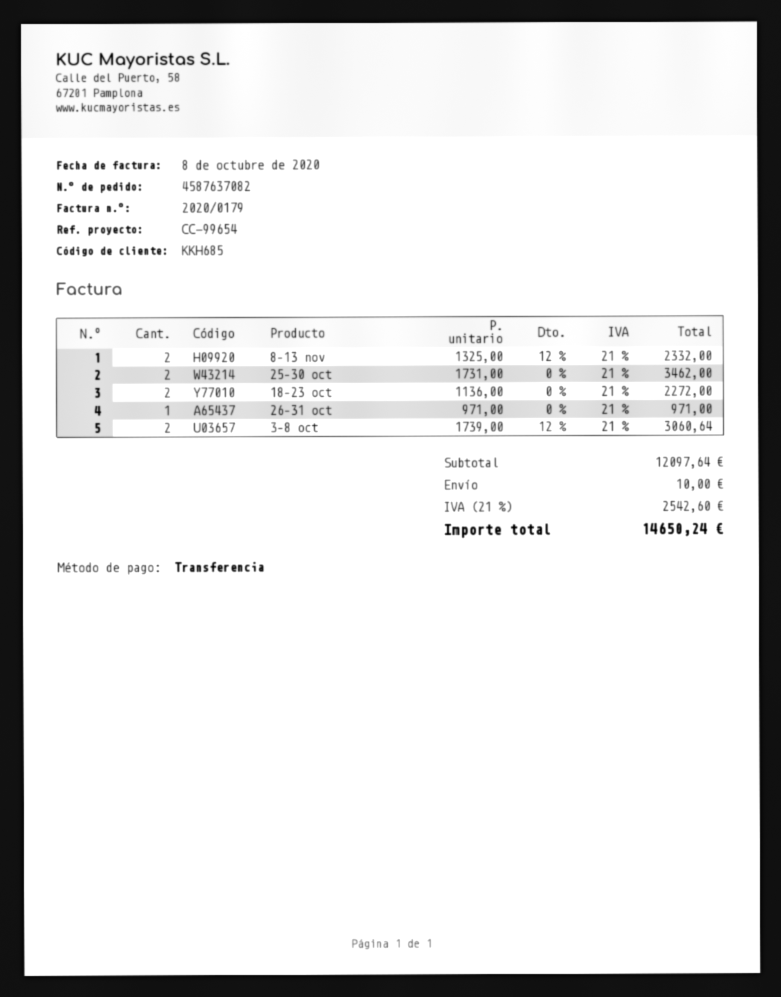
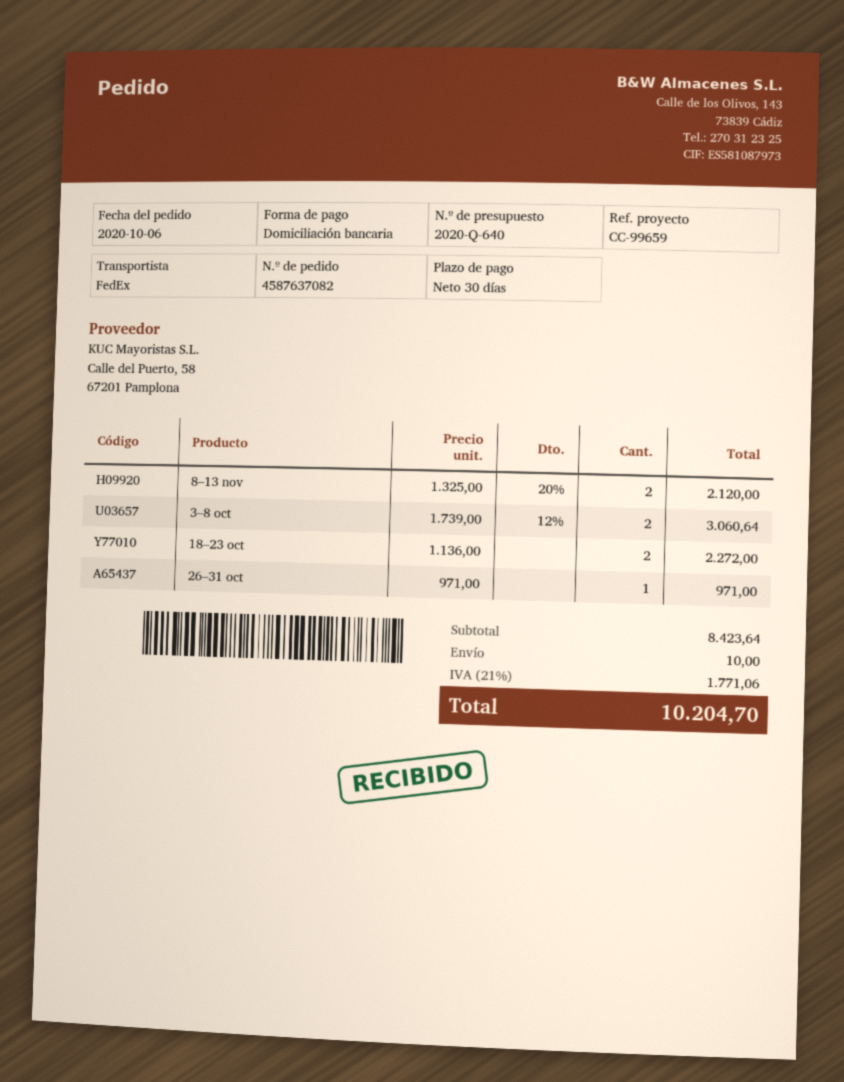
reference: CC-99654 -> CC-99659
payment method: bank transfer -> direct debit
8–13 nov: 2 x 1325.00 - 12% = 2332.00 -> 2 x 1325.00 - 20% = 2120.00
25–30 oct: 2 x 1731.00 = 3462.00 -> none
subtotal: 12097.64 -> 8423.64
tax: 21% = 2542.60 -> 21% = 1771.06
total: 14650.24 -> 10204.70

